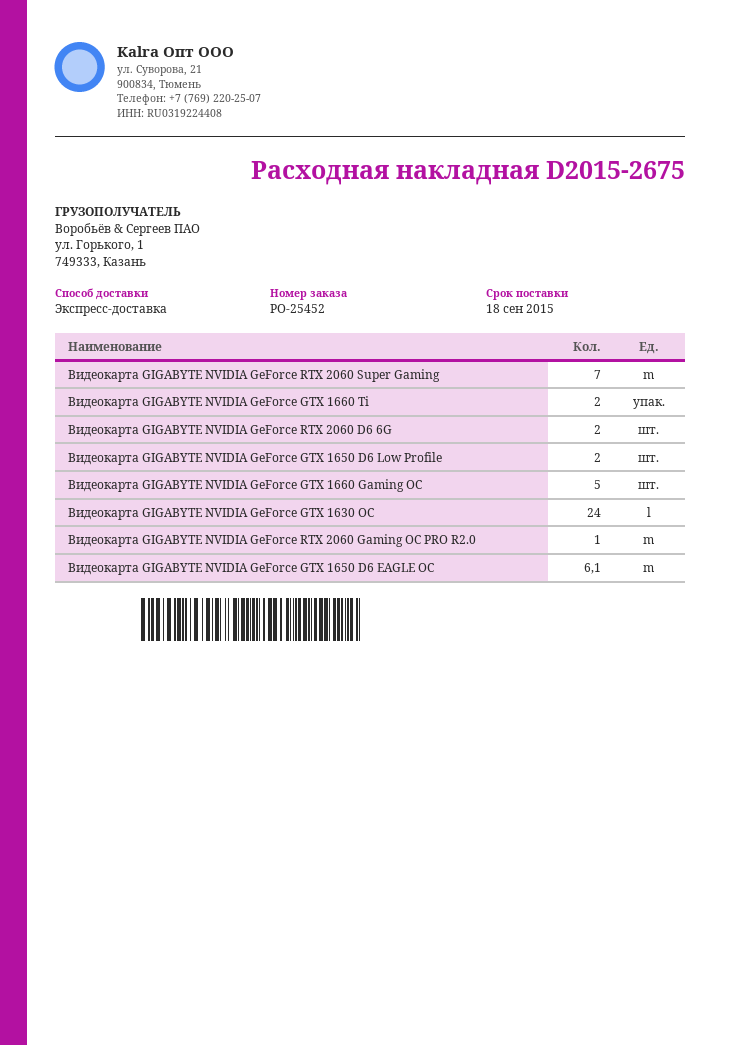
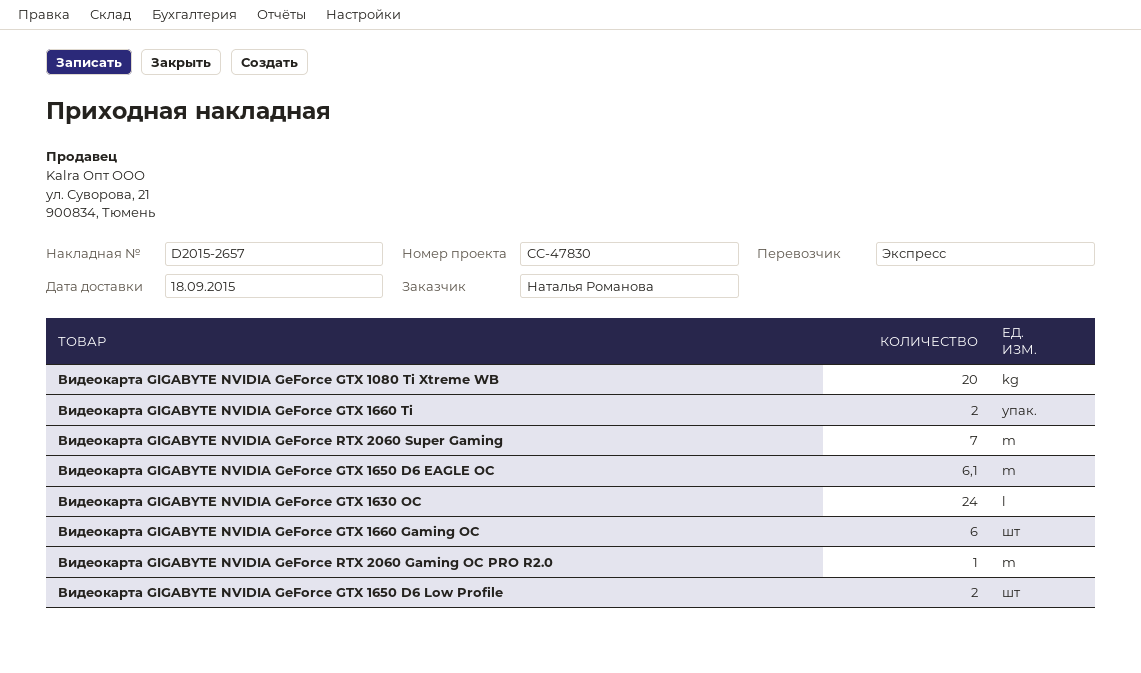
delivery note number: D2015-2675 -> D2015-2657
Видеокарта GIGABYTE NVIDIA GeForce RTX 2060 D6 6G: 2 -> none
Видеокарта GIGABYTE NVIDIA GeForce GTX 1660 Gaming OC: 5 -> 6
Видеокарта GIGABYTE NVIDIA GeForce GTX 1080 Ti Xtreme WB: none -> 20

